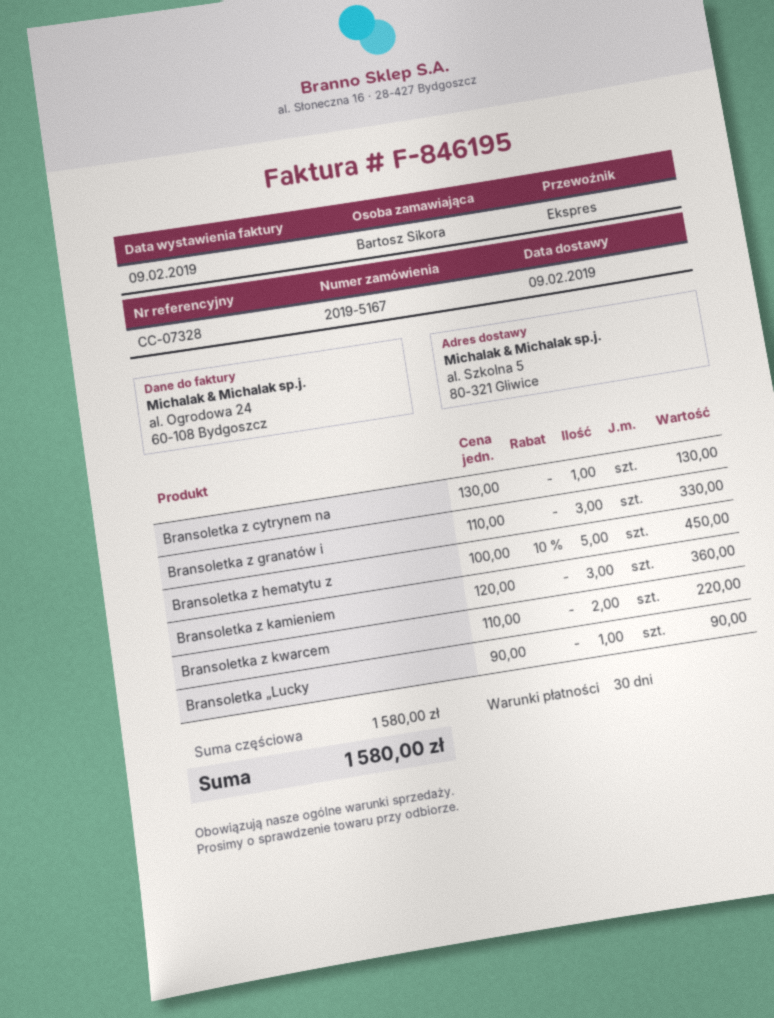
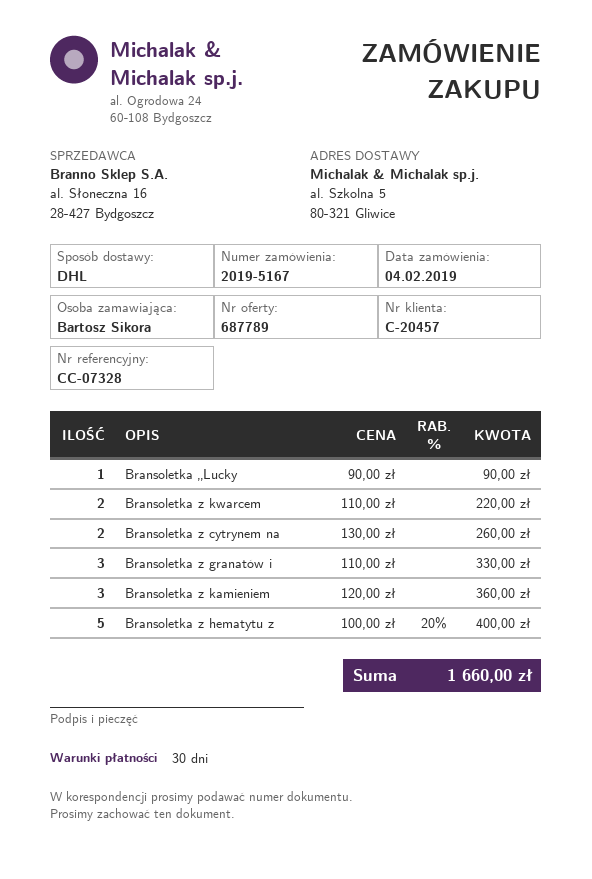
shipping method: express -> DHL
Bransoletka z cytrynem na: 1 x 130.00 = 130.00 -> 2 x 130.00 = 260.00
Bransoletka z hematytu z: 5 x 100.00 - 10% = 450.00 -> 5 x 100.00 - 20% = 400.00
total: 1580.00 -> 1660.00

